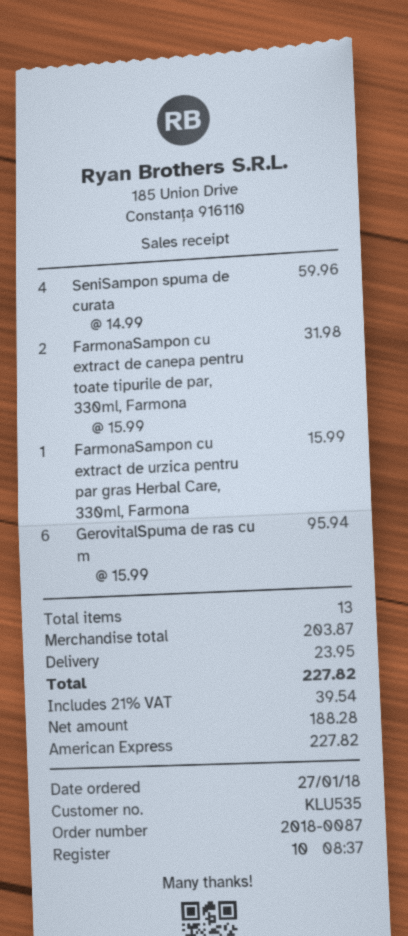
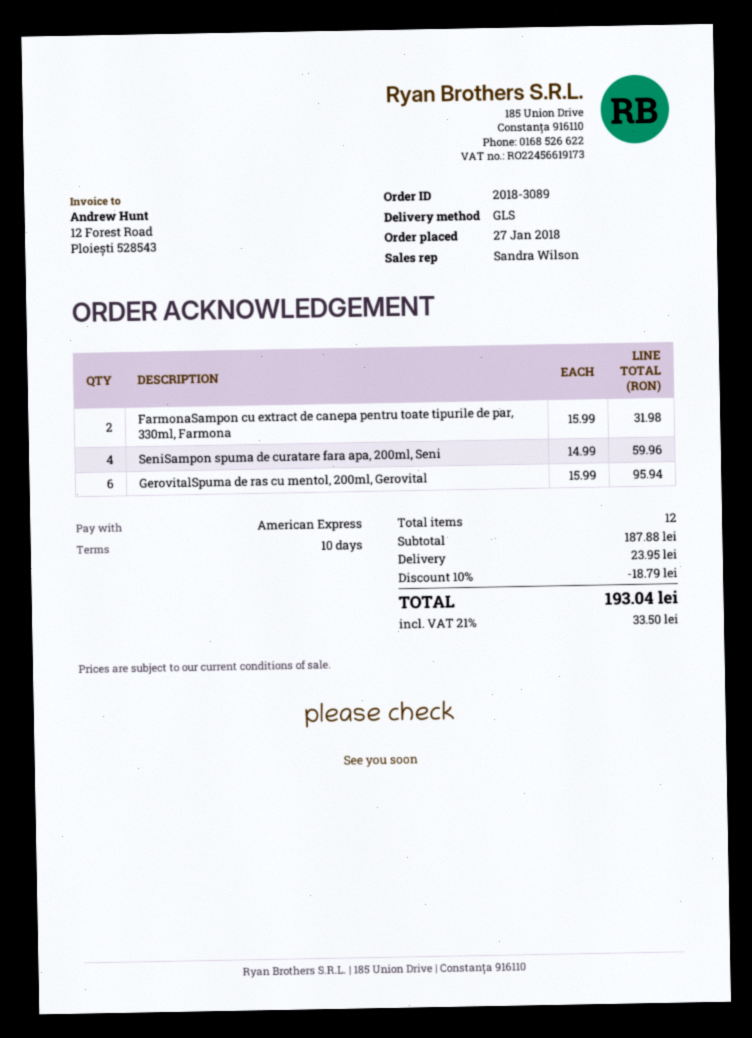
order number: 2018-0087 -> 2018-3089
FarmonaSampon cu extract de urzica pentru par gras Herbal Care, 330ml, Farmona: 1 x 15.99 = 15.99 -> none
total quantity: 13 -> 12
subtotal: 203.87 -> 187.88
discount: none -> 10% = 18.79
tax: 21% = 39.54 -> 21% = 33.50
total: 227.82 -> 193.04

